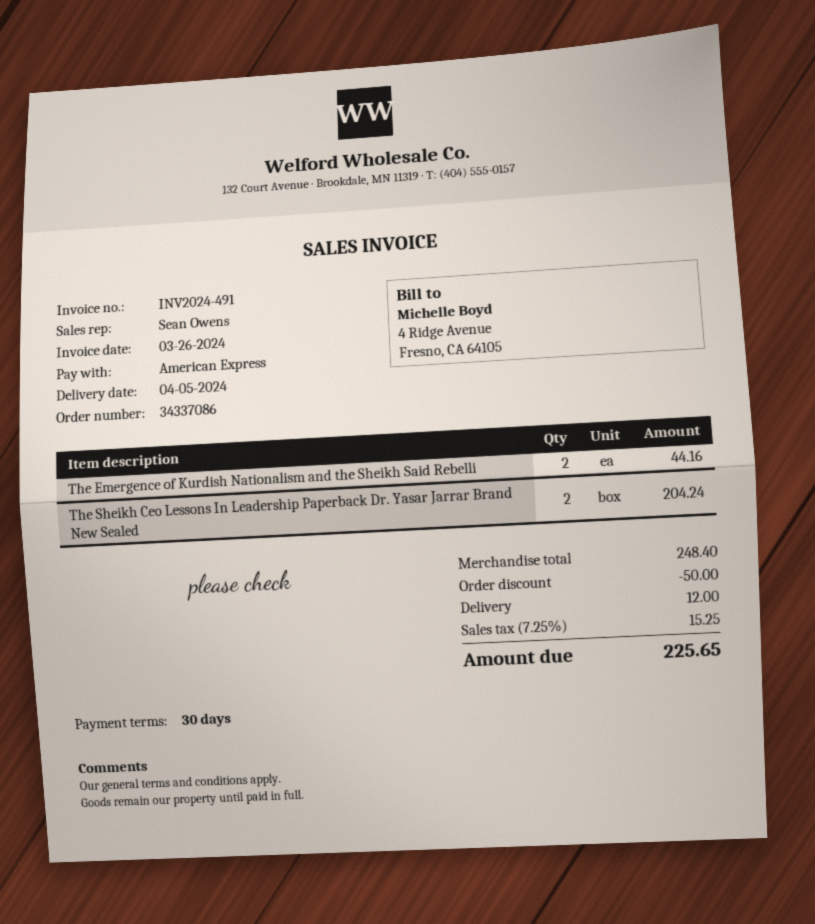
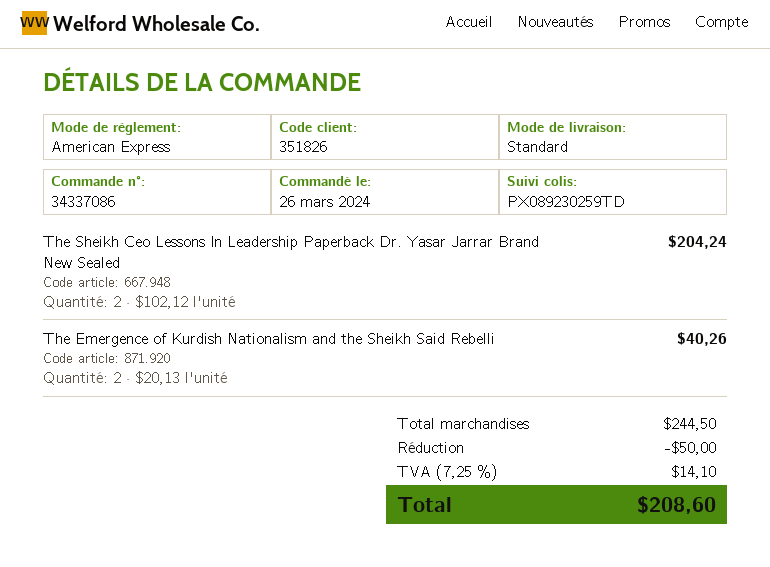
The Emergence of Kurdish Nationalism and the Sheikh Said Rebelli: 2 for 44.16 -> 2 for 40.26
subtotal: 248.40 -> 244.50
shipping: 12.00 -> none
tax: 7.25% = 15.25 -> 7.25% = 14.10
total: 225.65 -> 208.60

